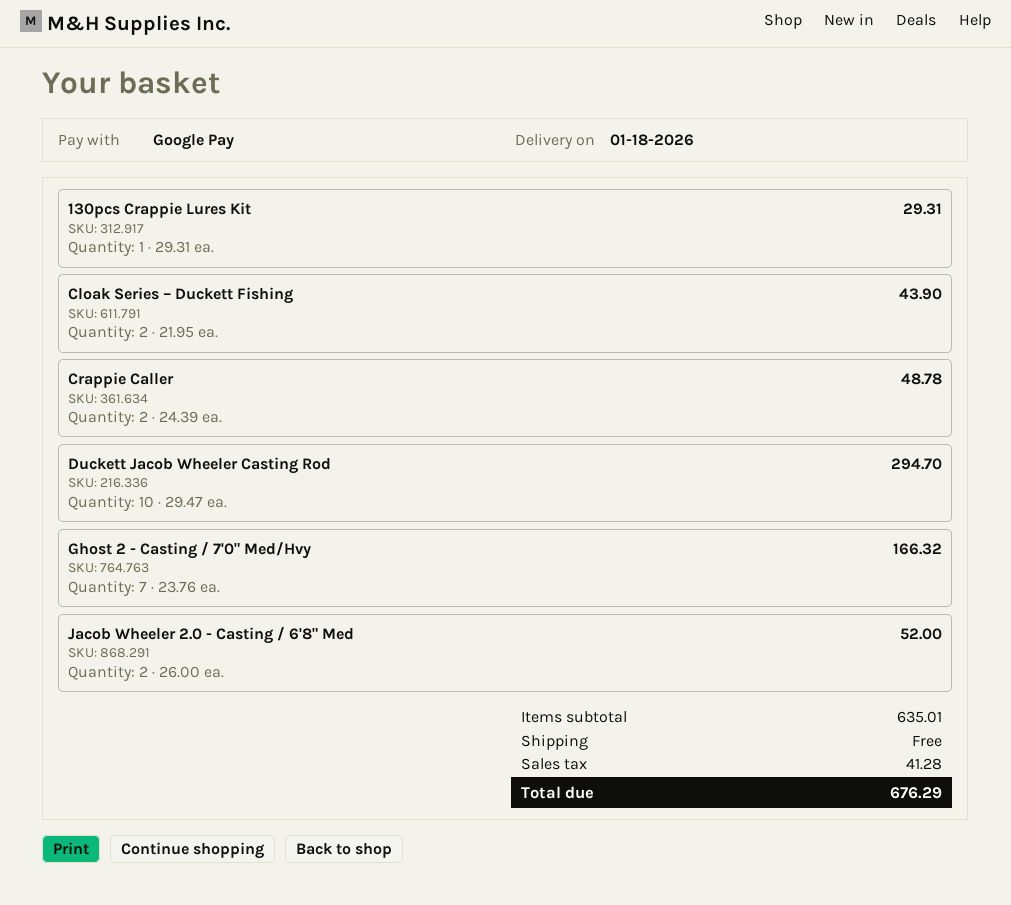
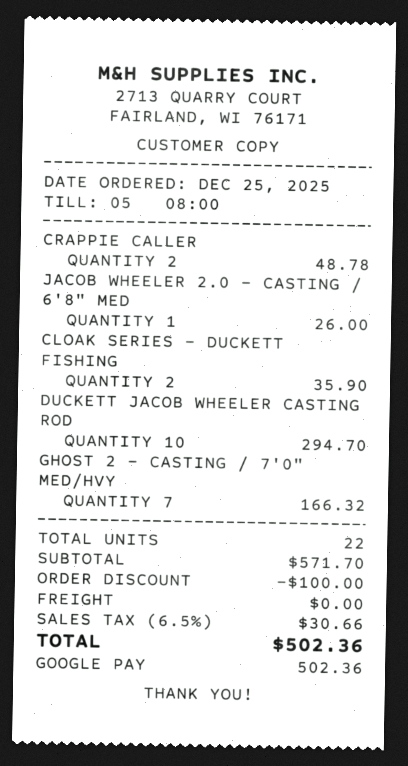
130pcs Crappie Lures Kit: 1 for 29.31 -> none
Cloak Series – Duckett Fishing: 2 for 43.90 -> 2 for 35.90
Jacob Wheeler 2.0 - Casting / 6'8" Med: 2 for 52.00 -> 1 for 26.00
subtotal: 635.01 -> 571.70
discount: none -> 100.00
tax: 41.28 -> 30.66
total: 676.29 -> 502.36

